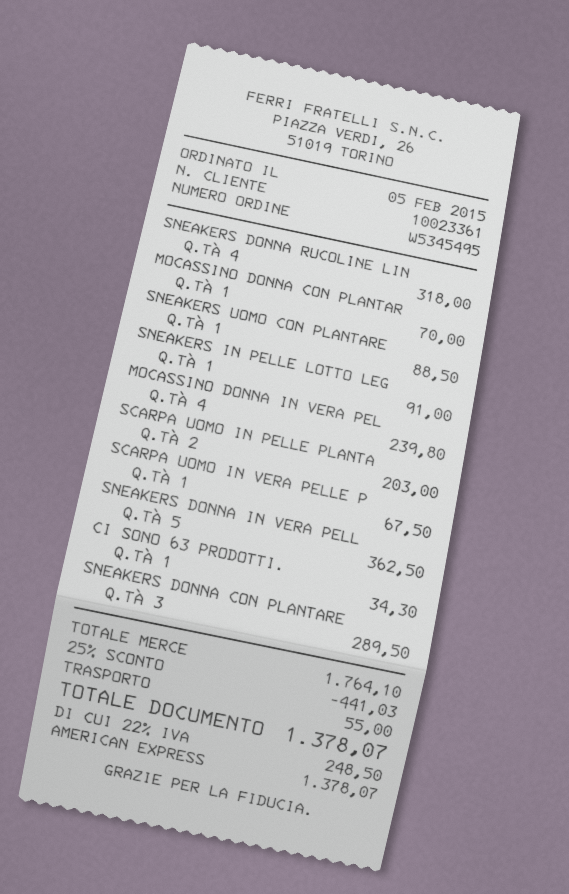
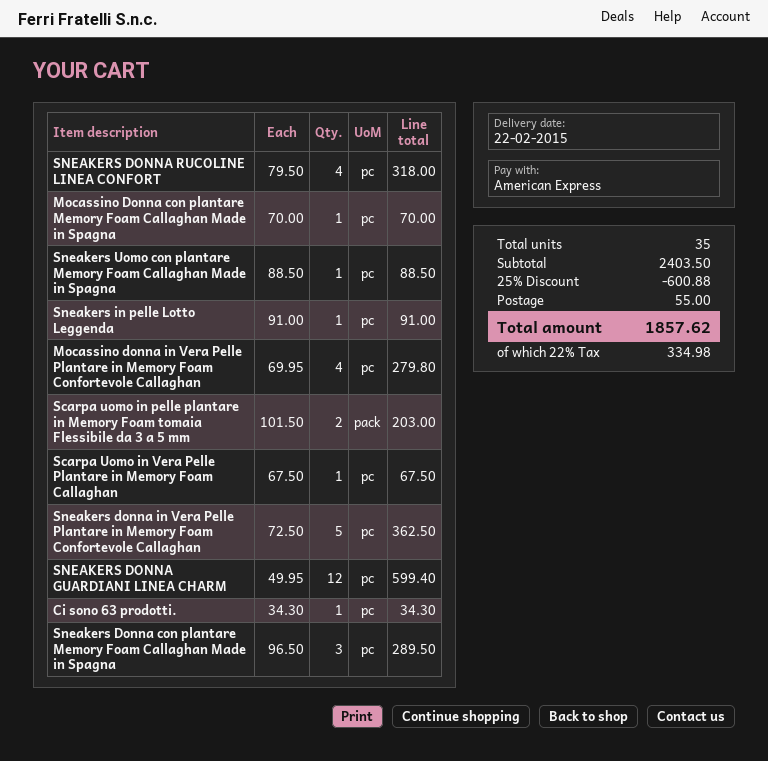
MOCASSINO DONNA IN VERA PEL: 4 for 239.80 -> 4 for 279.80
SNEAKERS DONNA GUARDIANI LINEA CHARM: none -> 12 for 599.40
subtotal: 1764.10 -> 2403.50
discount: 25% = 441.03 -> 25% = 600.88
tax: 22% = 248.50 -> 22% = 334.98
total: 1378.07 -> 1857.62

